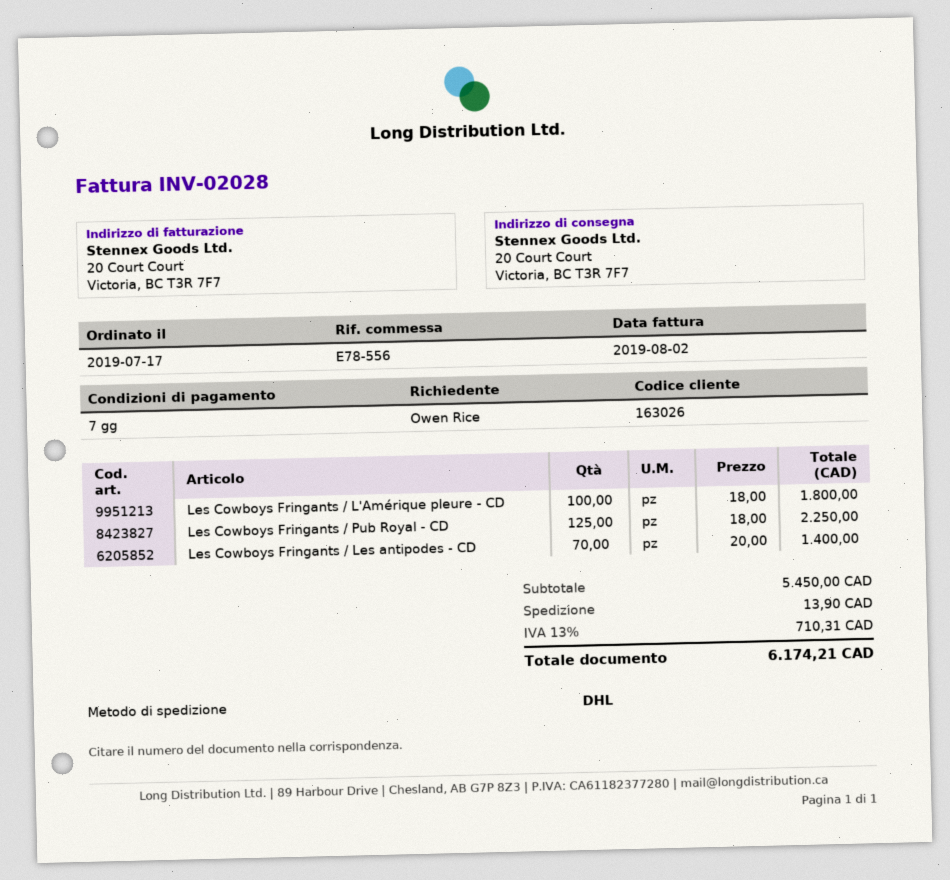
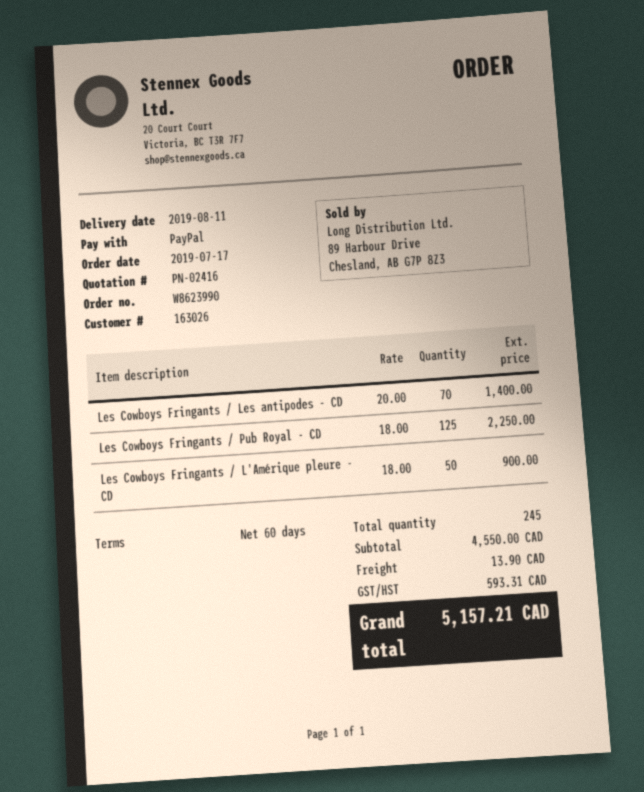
payment terms: 7 days -> 60 days
Les Cowboys Fringants / L'Amérique pleure - CD: 100 x 18.00 = 1800.00 -> 50 x 18.00 = 900.00
subtotal: 5450.00 -> 4550.00
tax: 710.31 -> 593.31
total: 6174.21 -> 5157.21

